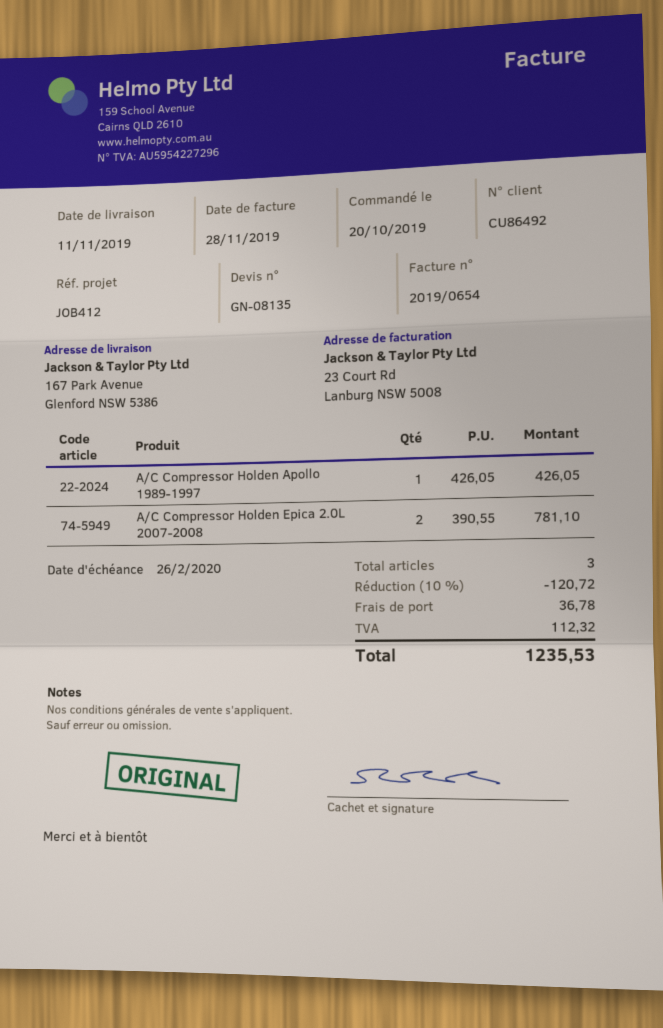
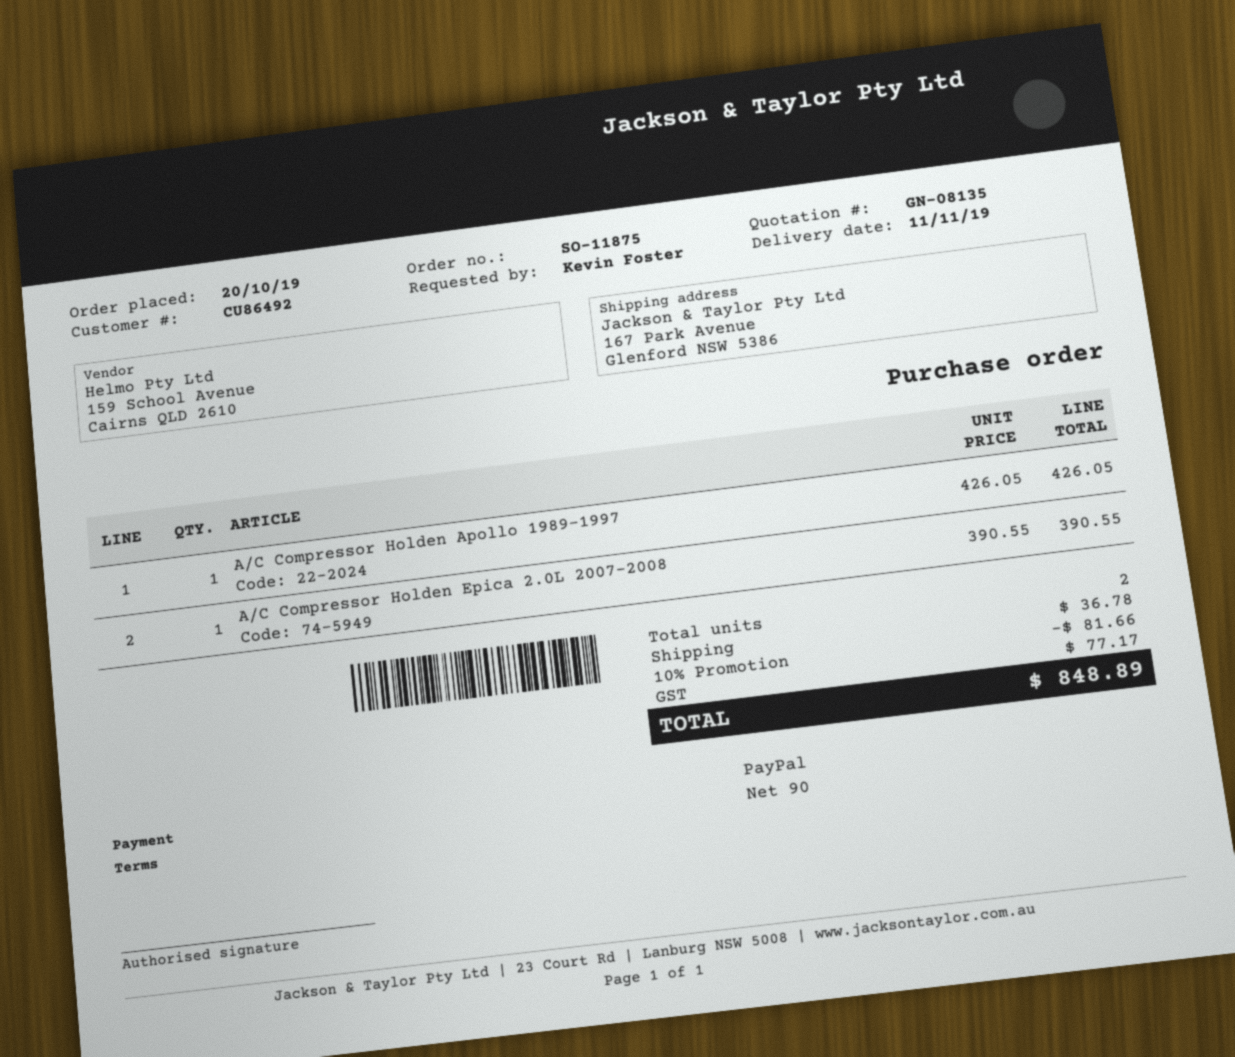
A/C Compressor Holden Epica 2.0L 2007-2008: 2 x 390.55 = 781.10 -> 1 x 390.55 = 390.55
total quantity: 3 -> 2
discount: 10% = 120.72 -> 10% = 81.66
tax: 112.32 -> 77.17
total: 1235.53 -> 848.89

